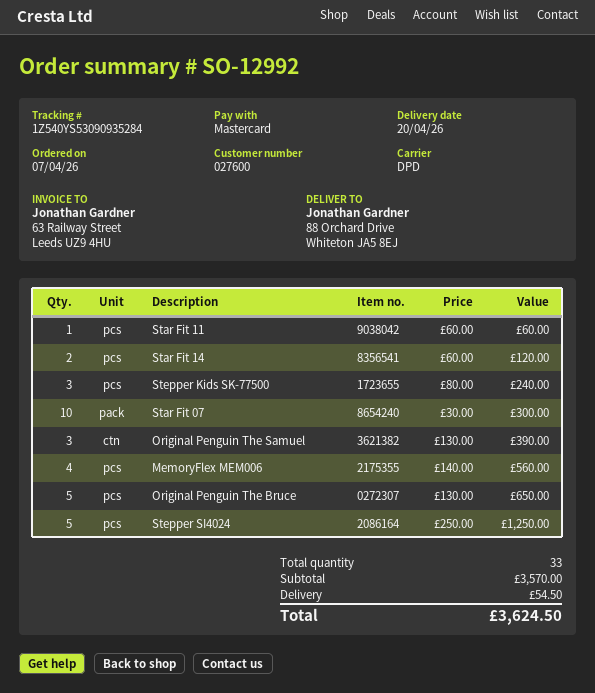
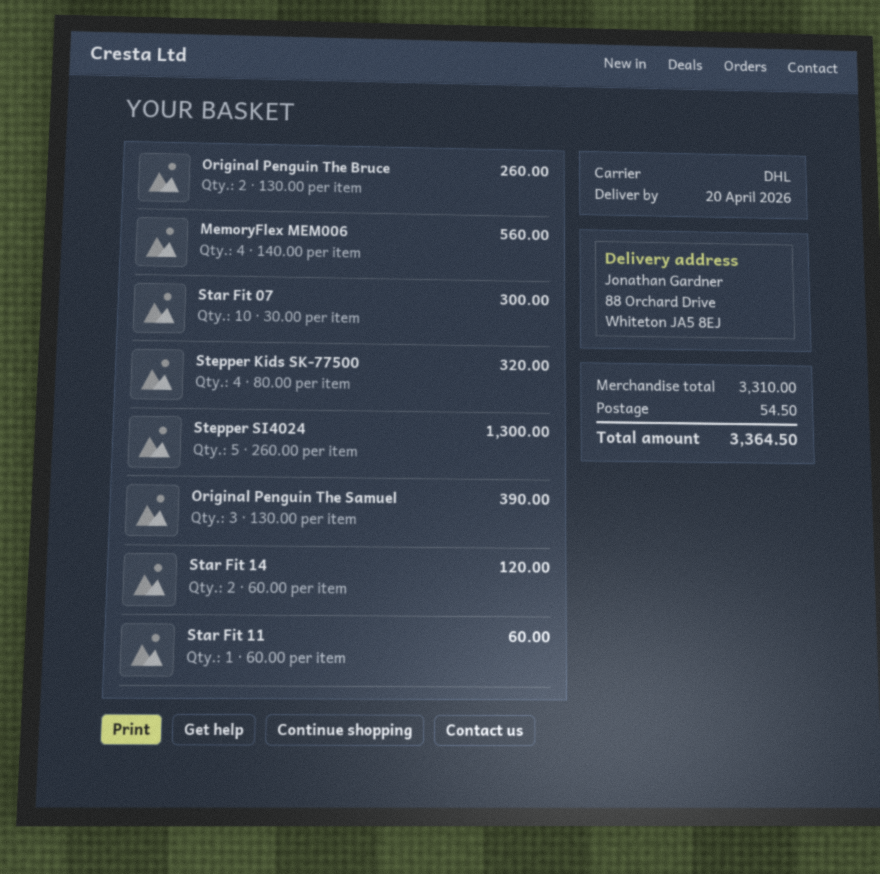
shipping method: DPD -> DHL
Stepper Kids SK-77500: 3 x 80.00 = 240.00 -> 4 x 80.00 = 320.00
Original Penguin The Bruce: 5 x 130.00 = 650.00 -> 2 x 130.00 = 260.00
Stepper SI4024: 5 x 250.00 = 1250.00 -> 5 x 260.00 = 1300.00
subtotal: 3570.00 -> 3310.00
total: 3624.50 -> 3364.50

